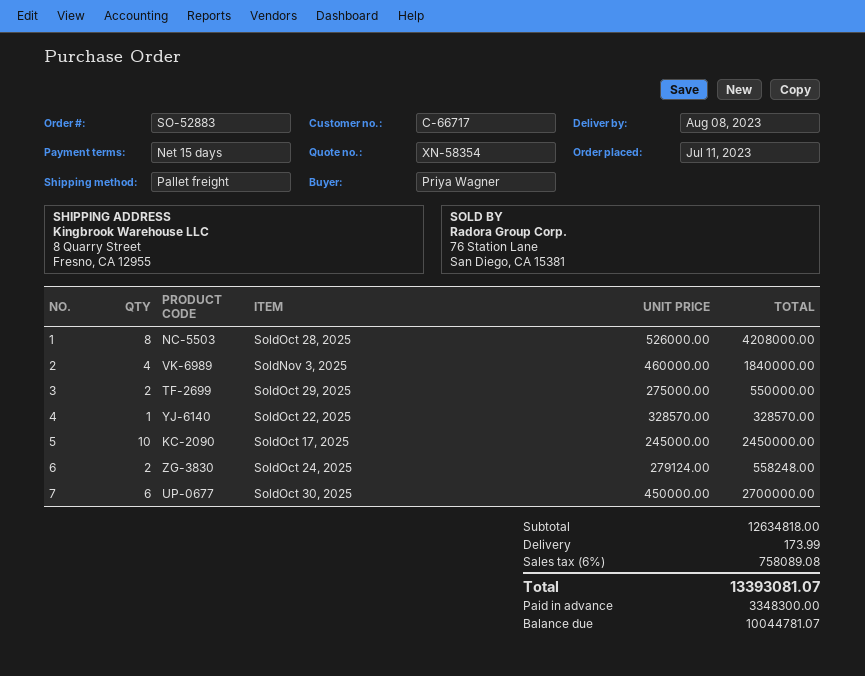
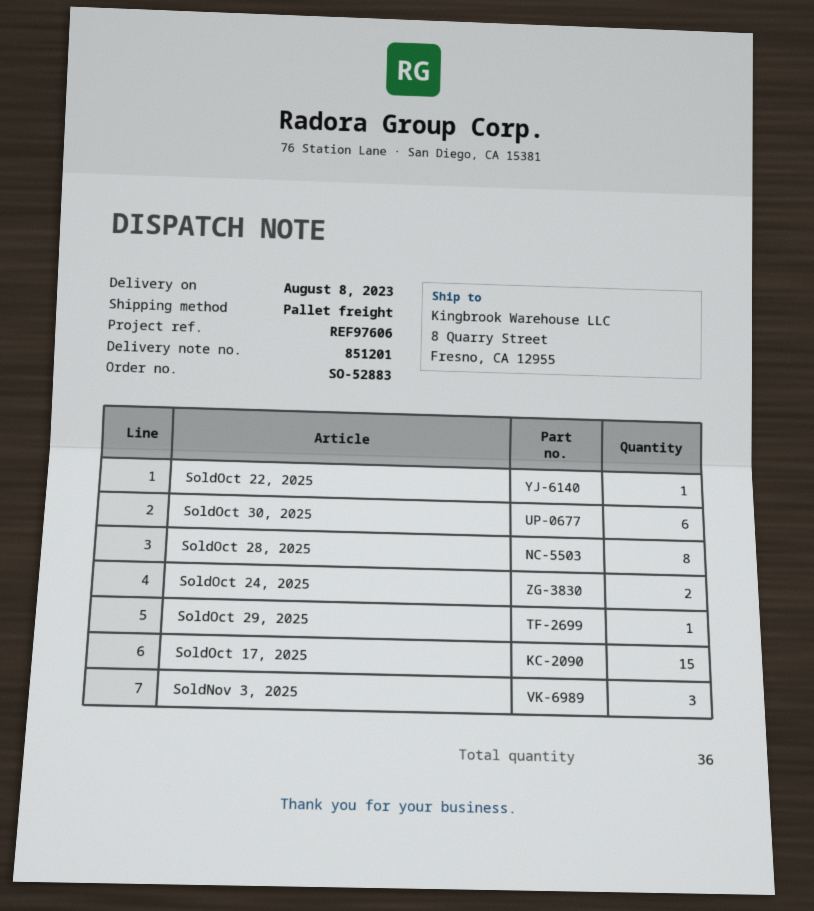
SoldNov 3, 2025: 4 -> 3
SoldOct 29, 2025: 2 -> 1
SoldOct 17, 2025: 10 -> 15

